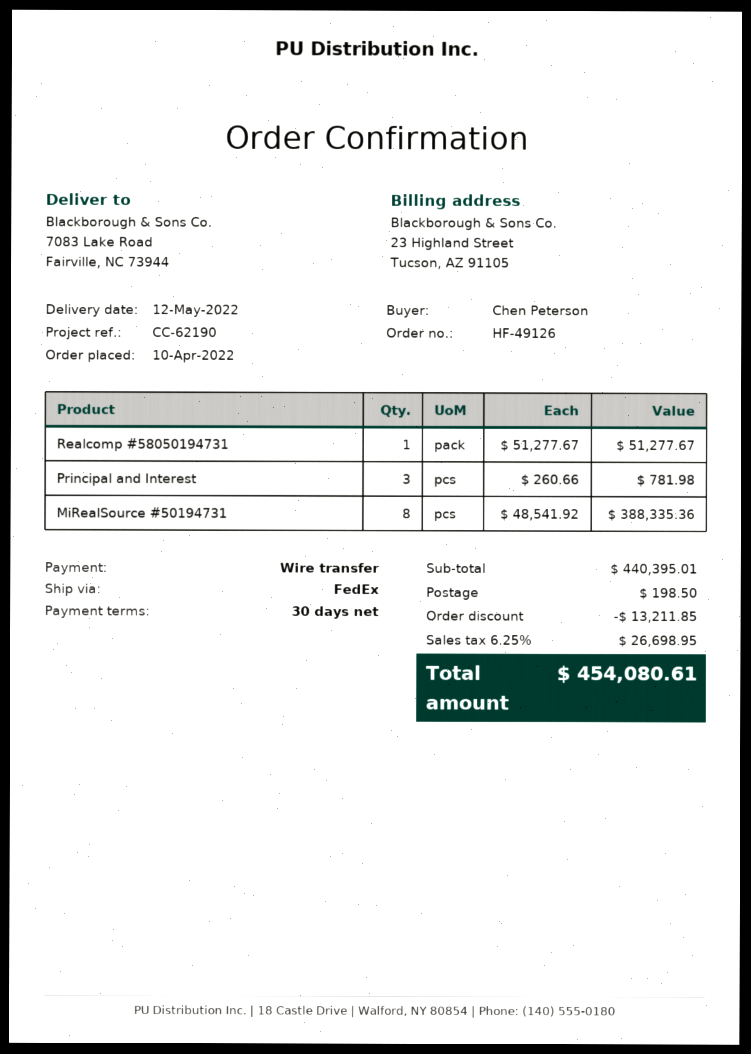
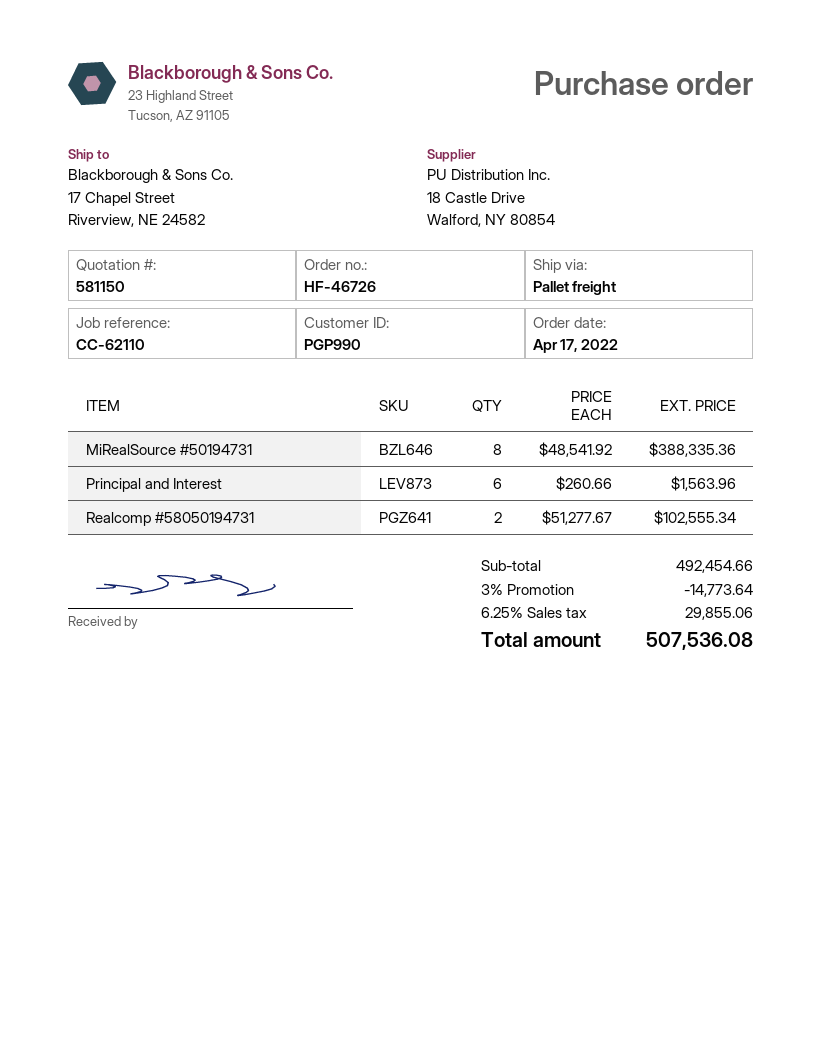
order number: HF-49126 -> HF-46726
order date: 2022-04-10 -> 2022-04-17
reference: CC-62190 -> CC-62110
shipping method: FedEx -> pallet freight
ship to: 7083 Lake Road, Fairville, NC 73944 -> 17 Chapel Street, Riverview, NE 24582
Realcomp #58050194731: 1 x 51277.67 = 51277.67 -> 2 x 51277.67 = 102555.34
Principal and Interest: 3 x 260.66 = 781.98 -> 6 x 260.66 = 1563.96
subtotal: 440395.01 -> 492454.66
discount: 13211.85 -> 14773.64
shipping: 198.50 -> none
tax: 6.25% = 26698.95 -> 6.25% = 29855.06
total: 454080.61 -> 507536.08

